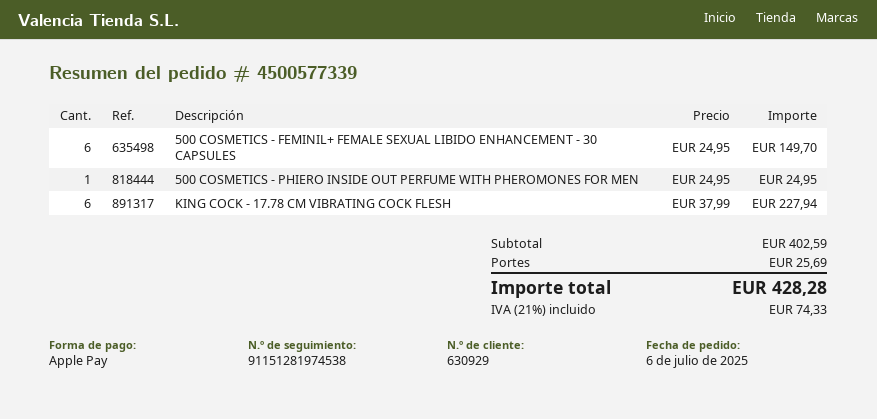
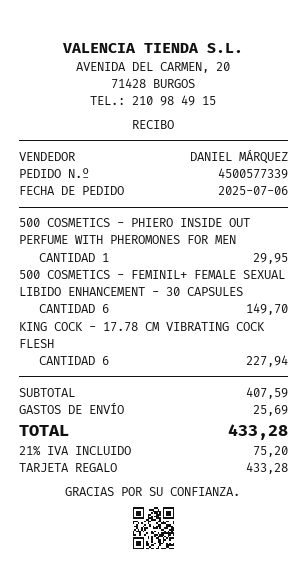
payment method: Apple Pay -> gift card
500 COSMETICS - PHIERO INSIDE OUT PERFUME WITH PHEROMONES FOR MEN: 1 for 24.95 -> 1 for 29.95
subtotal: 402.59 -> 407.59
tax: 21% = 74.33 -> 21% = 75.20
total: 428.28 -> 433.28

